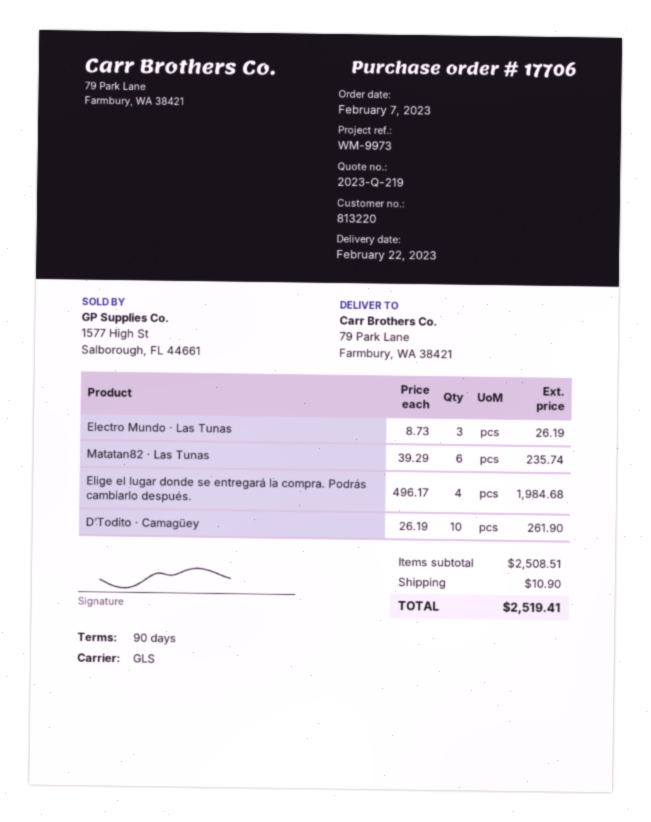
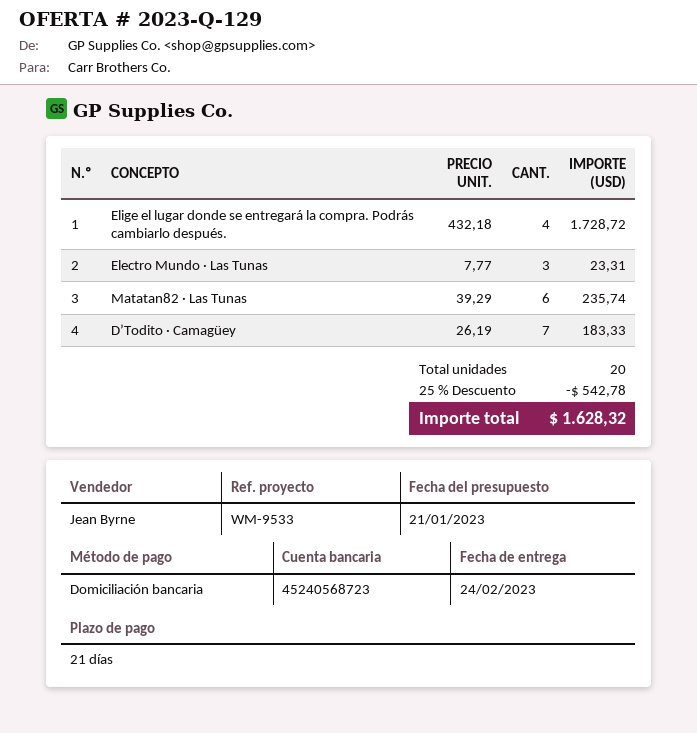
quote number: 2023-Q-219 -> 2023-Q-129
delivery date: 2023-02-22 -> 2023-02-24
payment terms: 90 days -> 21 days
reference: WM-9973 -> WM-9533
Electro Mundo · Las Tunas: 3 x 8.73 = 26.19 -> 3 x 7.77 = 23.31
Elige el lugar donde se entregará la compra. Podrás cambiarlo después.: 4 x 496.17 = 1984.68 -> 4 x 432.18 = 1728.72
D’Todito · Camagüey: 10 x 26.19 = 261.90 -> 7 x 26.19 = 183.33
discount: none -> 25% = 542.78
shipping: 10.90 -> none
total: 2519.41 -> 1628.32

